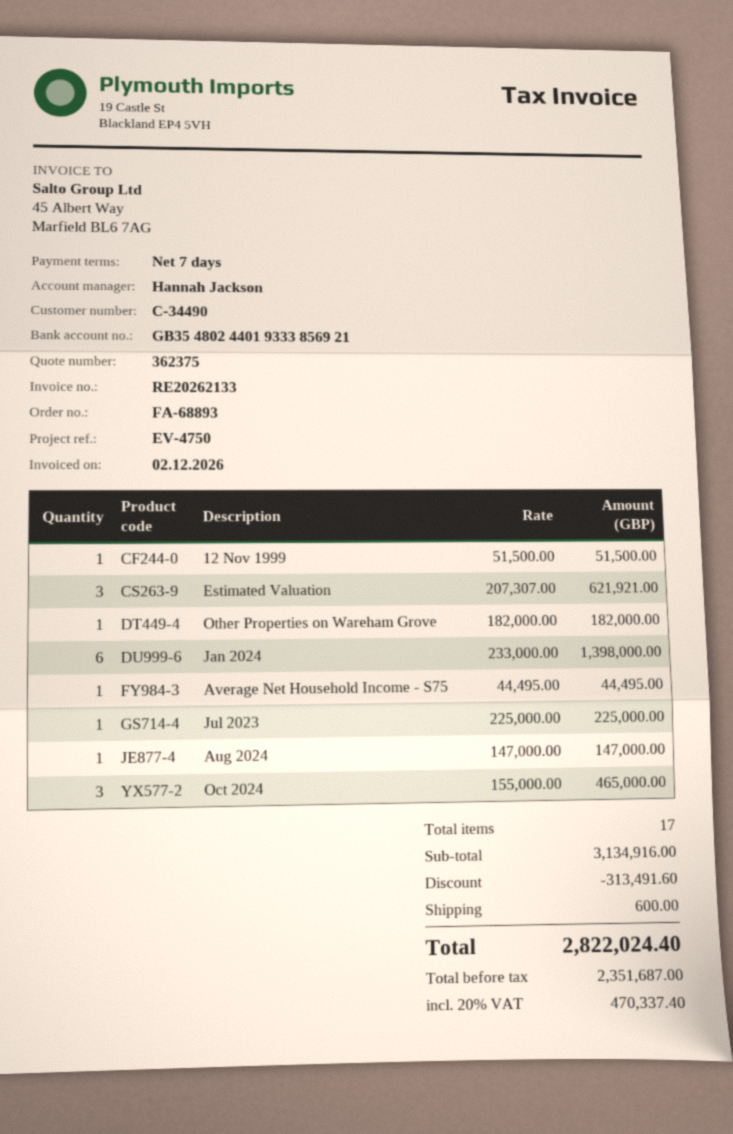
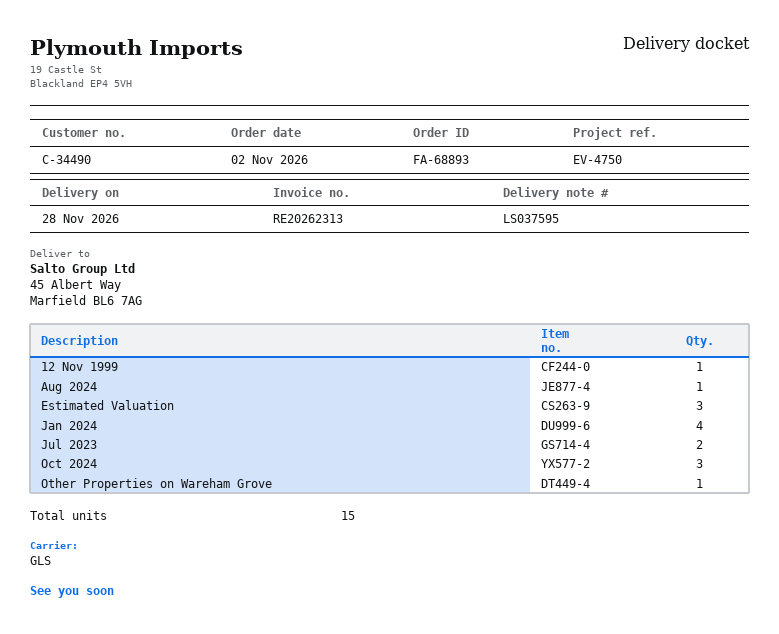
invoice number: RE20262133 -> RE20262313
Jan 2024: 6 -> 4
Average Net Household Income - S75: 1 -> none
Jul 2023: 1 -> 2
total quantity: 17 -> 15

